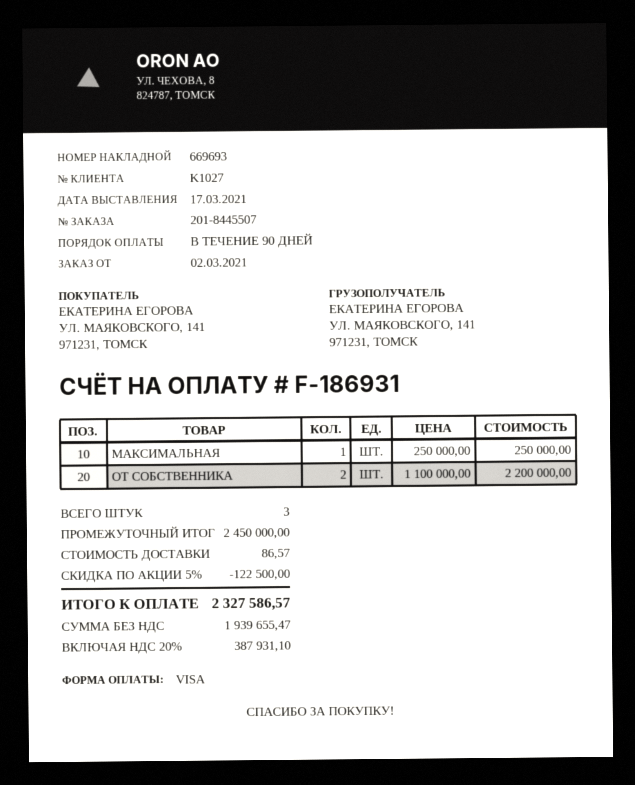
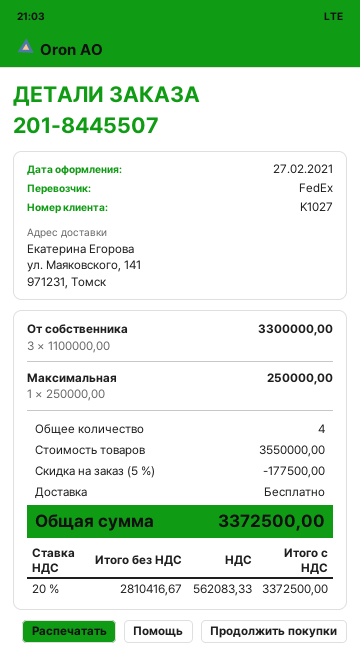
order date: 2021-03-02 -> 2021-02-27
ОТ СОБСТВЕННИКА: 2 x 1100000.00 = 2200000.00 -> 3 x 1100000.00 = 3300000.00
total quantity: 3 -> 4
subtotal: 2450000.00 -> 3550000.00
discount: 5% = 122500.00 -> 5% = 177500.00
shipping: 86.57 -> 0.00
net: 1939655.47 -> 2810416.67
tax: 20% = 387931.10 -> 20% = 562083.33
total: 2327586.57 -> 3372500.00

